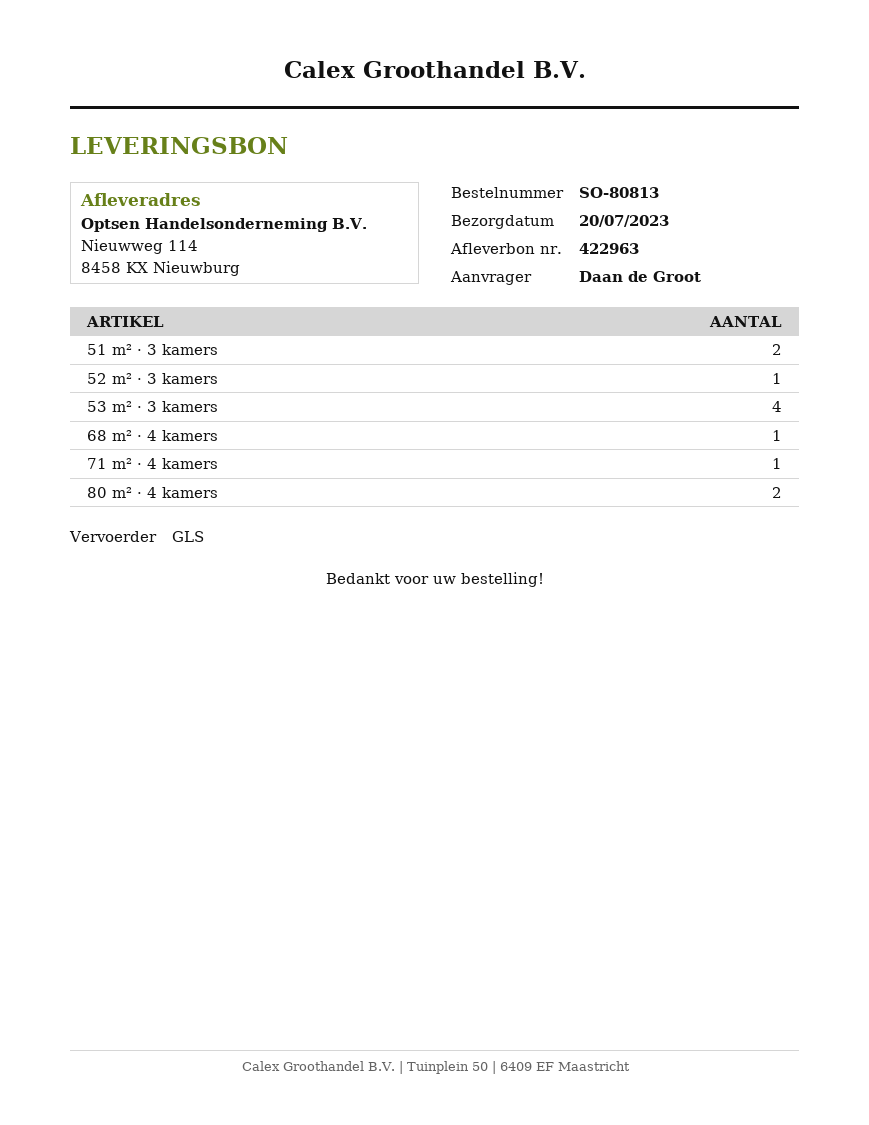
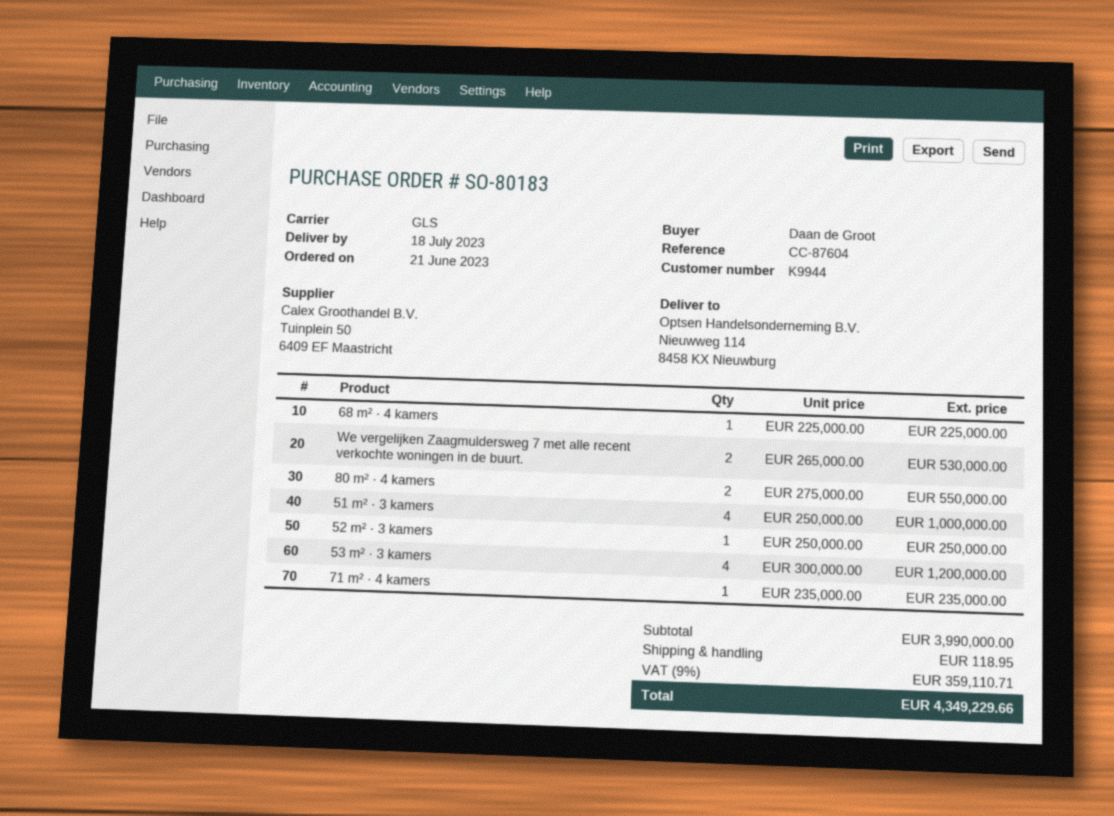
order number: SO-80813 -> SO-80183
delivery date: 2023-07-20 -> 2023-07-18
51 m² · 3 kamers: 2 -> 4
We vergelijken Zaagmuldersweg 7 met alle recent verkochte woningen in de buurt.: none -> 2

